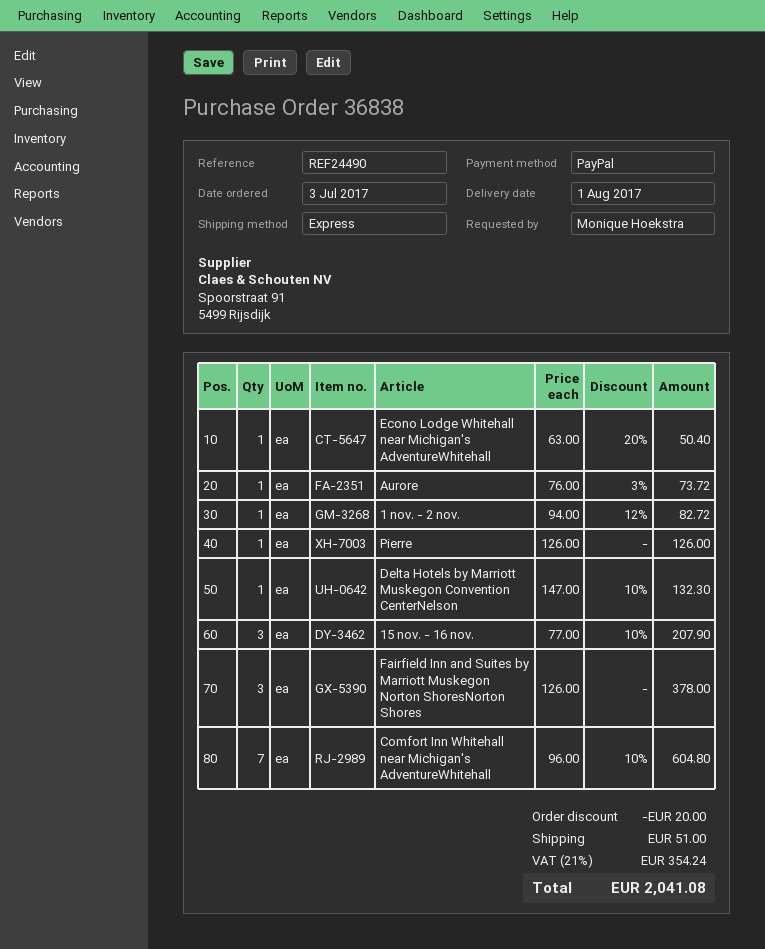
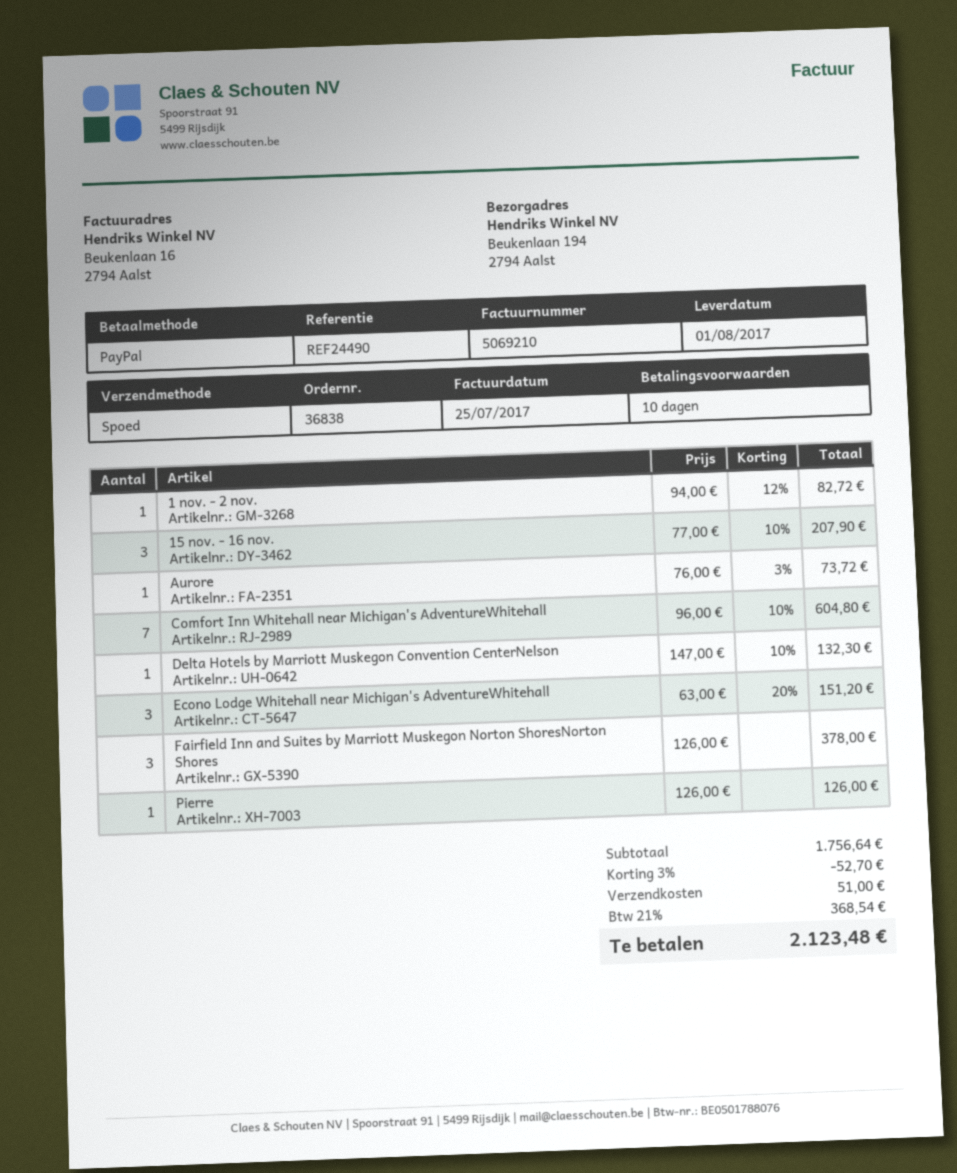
Econo Lodge Whitehall near Michigan's AdventureWhitehall: 1 x 63.00 - 20% = 50.40 -> 3 x 63.00 - 20% = 151.20
discount: 20.00 -> 52.70
tax: 21% = 354.24 -> 21% = 368.54
total: 2041.08 -> 2123.48

